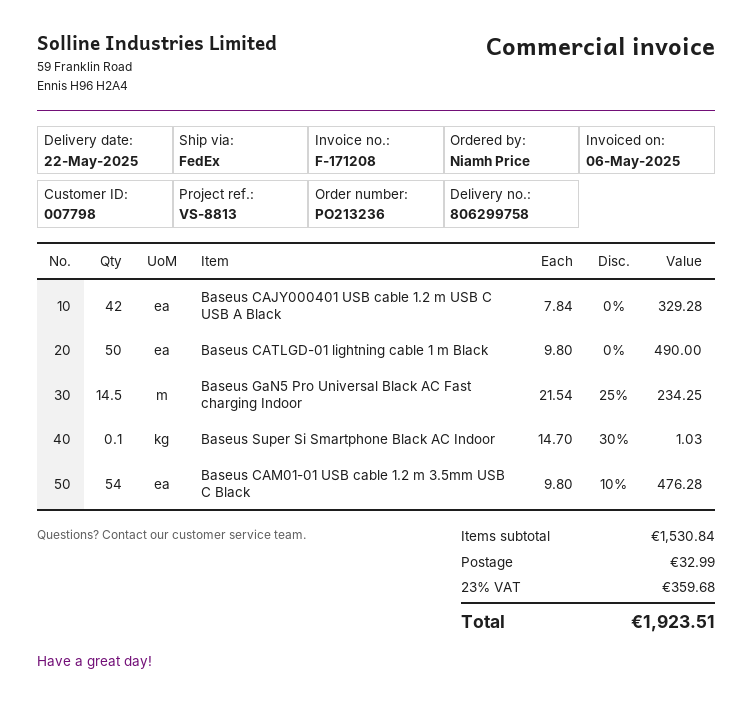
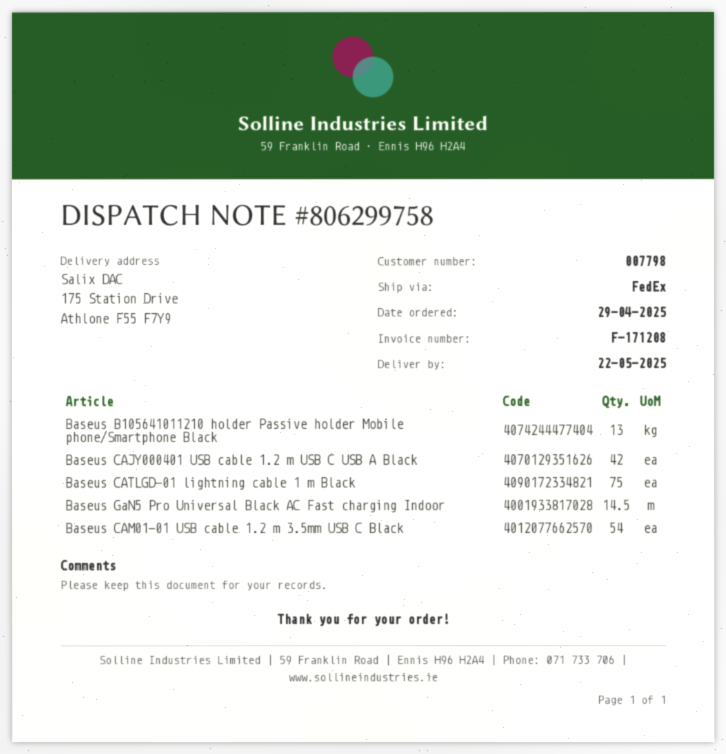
Baseus CATLGD-01 lightning cable 1 m Black: 50 -> 75
Baseus Super Si Smartphone Black AC Indoor: 0.1 -> none
Baseus B105641011210 holder Passive holder Mobile phone/Smartphone Black: none -> 13

